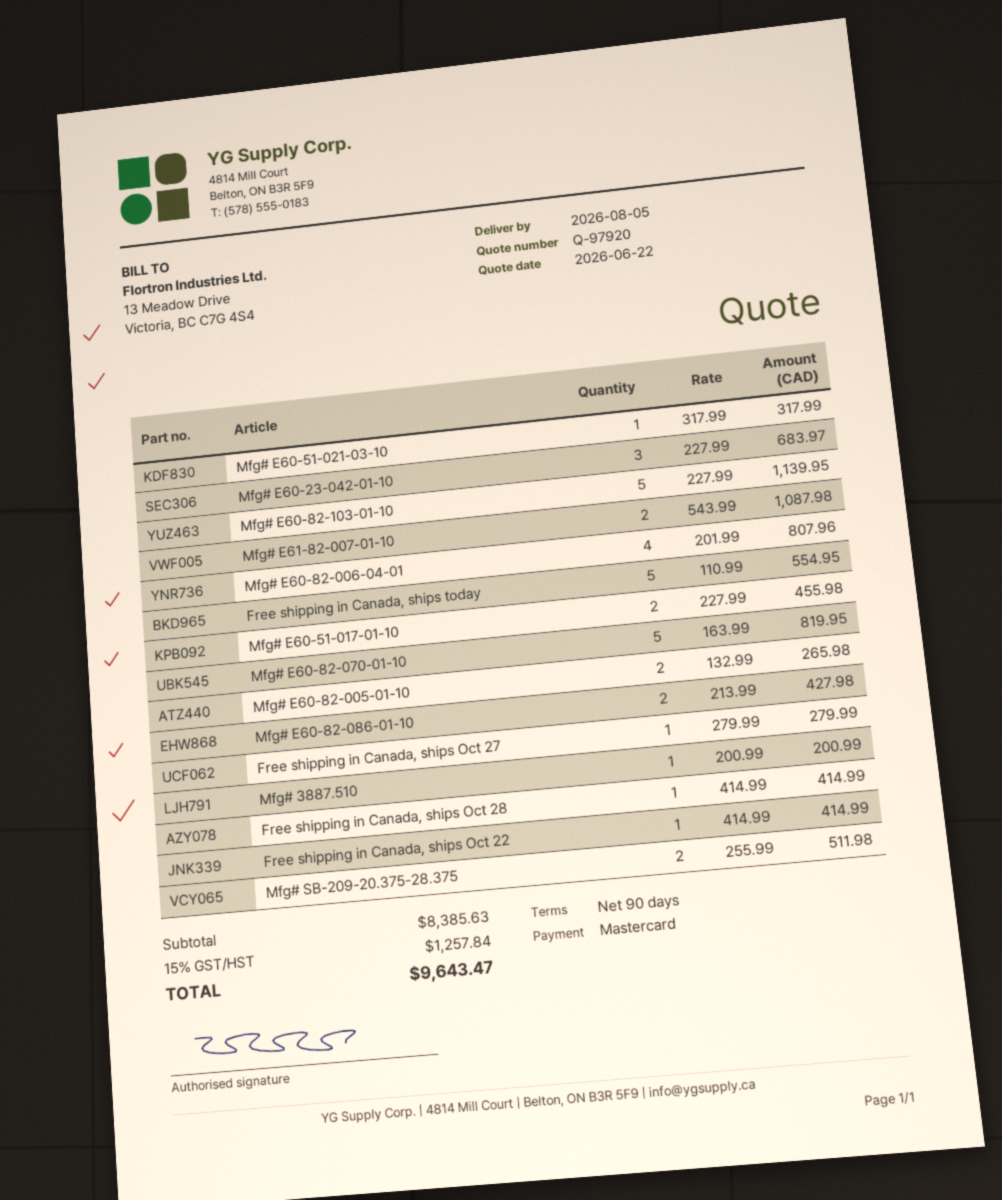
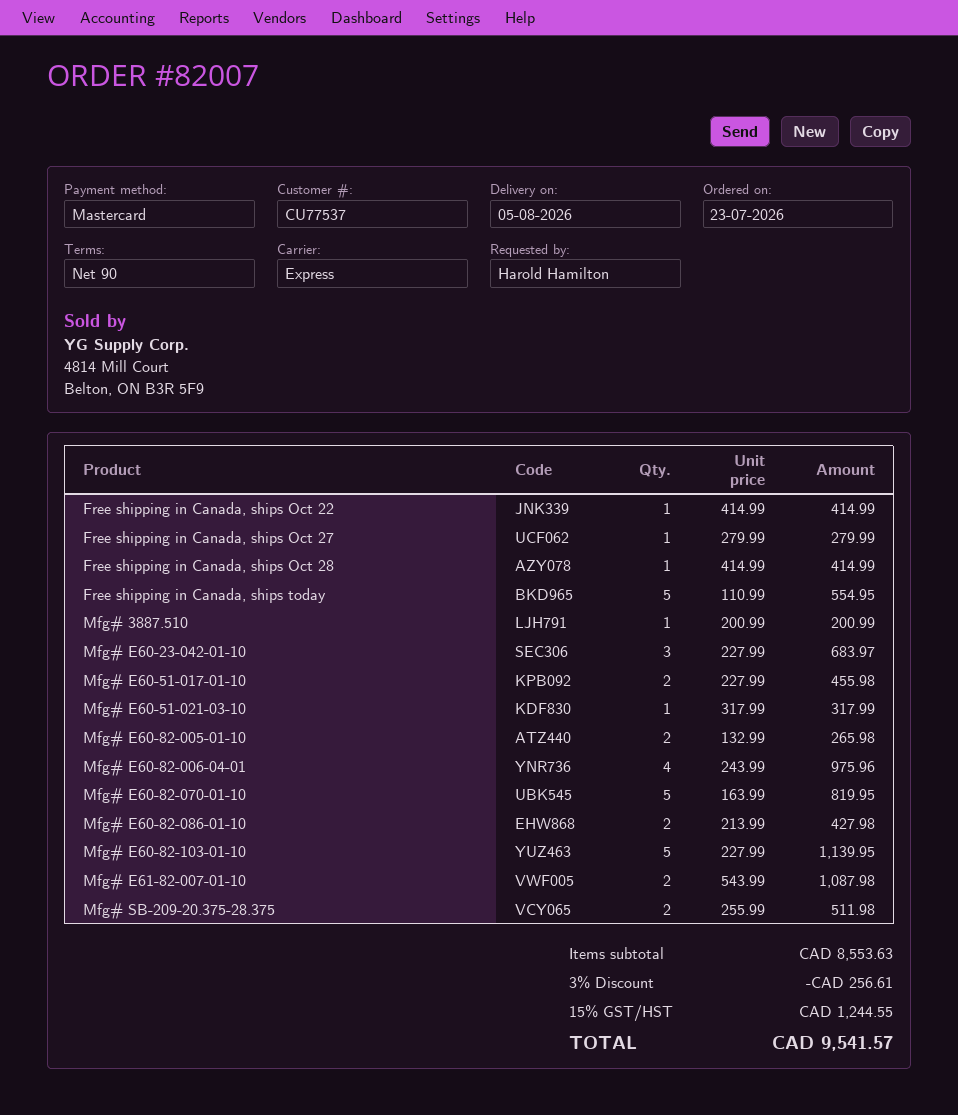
Mfg# E60-82-006-04-01: 4 x 201.99 = 807.96 -> 4 x 243.99 = 975.96
subtotal: 8385.63 -> 8553.63
discount: none -> 3% = 256.61
tax: 15% = 1257.84 -> 15% = 1244.55
total: 9643.47 -> 9541.57

